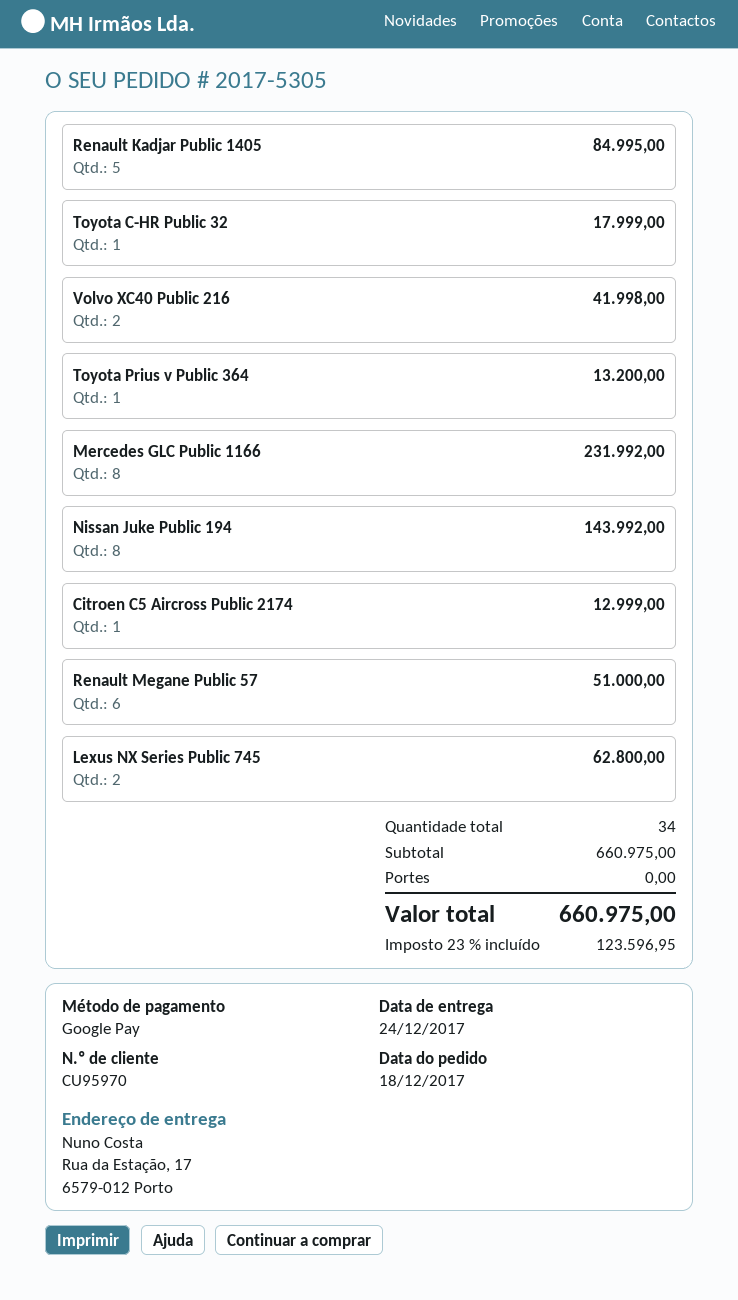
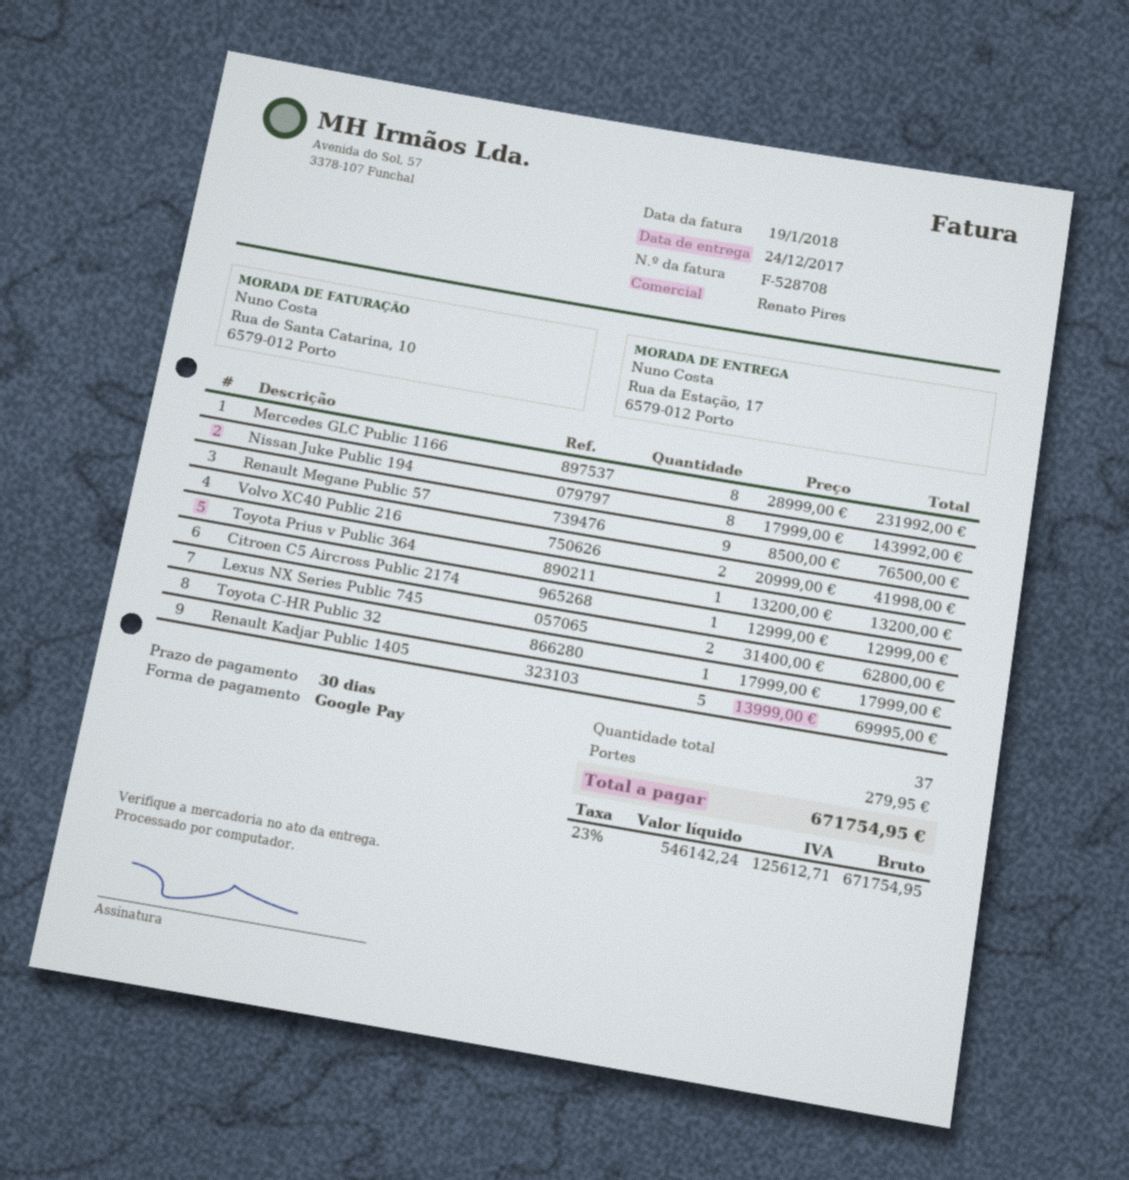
Renault Kadjar Public 1405: 5 for 84995.00 -> 5 for 69995.00
Renault Megane Public 57: 6 for 51000.00 -> 9 for 76500.00
total quantity: 34 -> 37
shipping: 0.00 -> 279.95
tax: 23% = 123596.95 -> 23% = 125612.71
total: 660975.00 -> 671754.95

